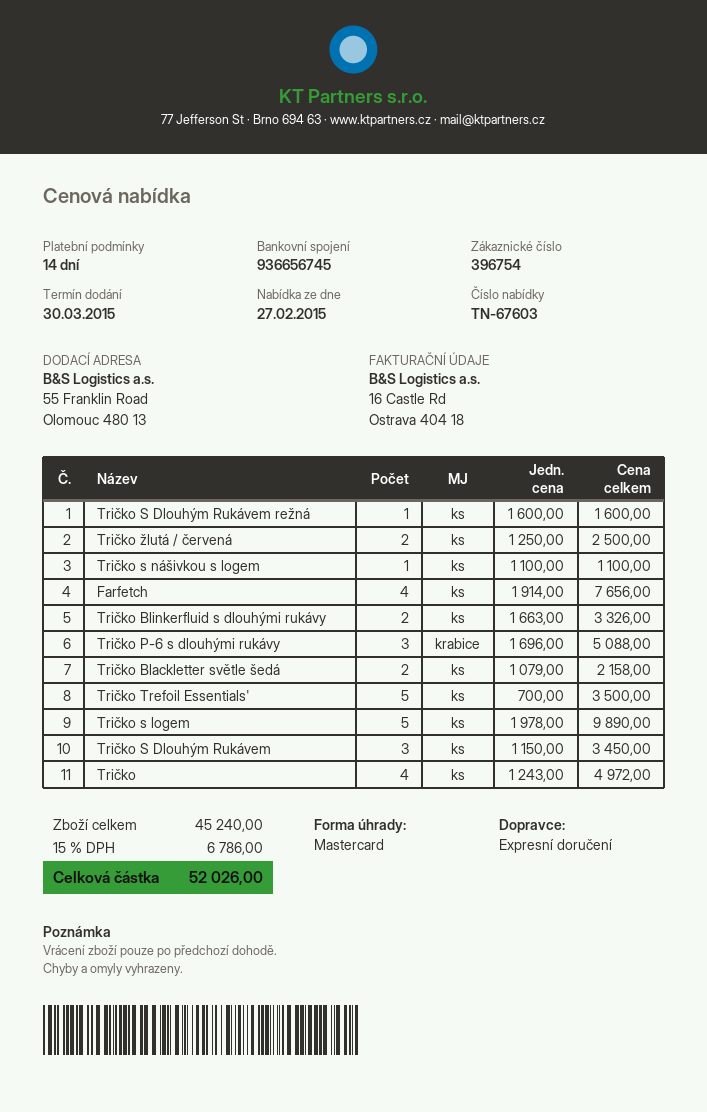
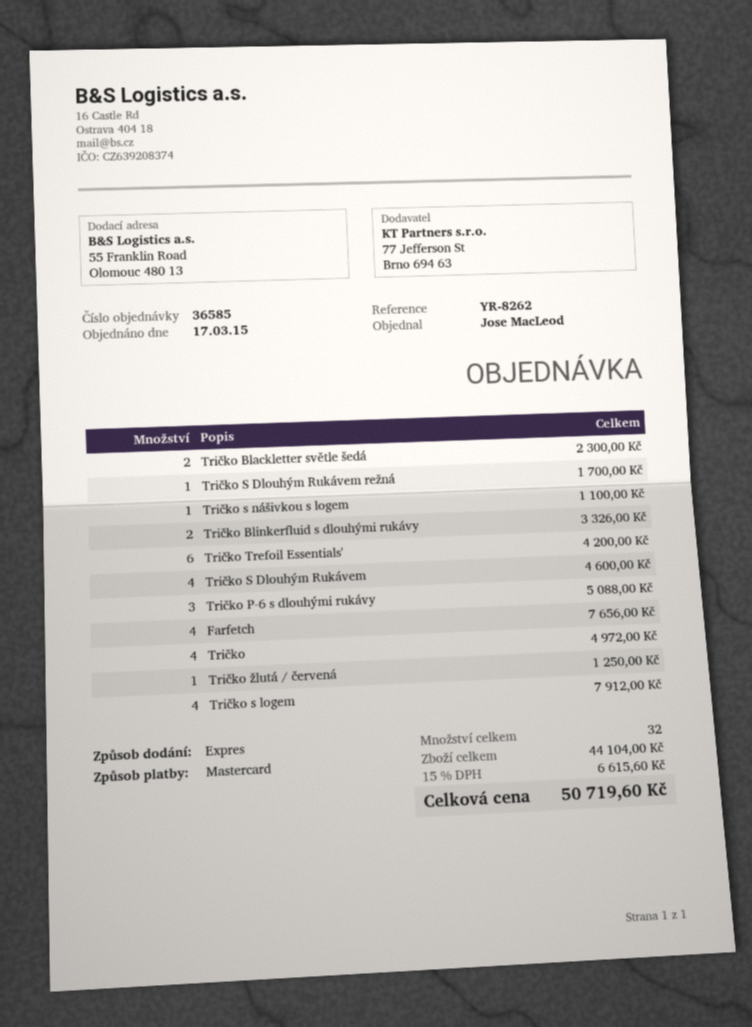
Tričko S Dlouhým Rukávem režná: 1 for 1600.00 -> 1 for 1700.00
Tričko žlutá / červená: 2 for 2500.00 -> 1 for 1250.00
Tričko Blackletter světle šedá: 2 for 2158.00 -> 2 for 2300.00
Tričko Trefoil Essentials': 5 for 3500.00 -> 6 for 4200.00
Tričko s logem: 5 for 9890.00 -> 4 for 7912.00
Tričko S Dlouhým Rukávem: 3 for 3450.00 -> 4 for 4600.00
subtotal: 45240.00 -> 44104.00
tax: 15% = 6786.00 -> 15% = 6615.60
total: 52026.00 -> 50719.60

